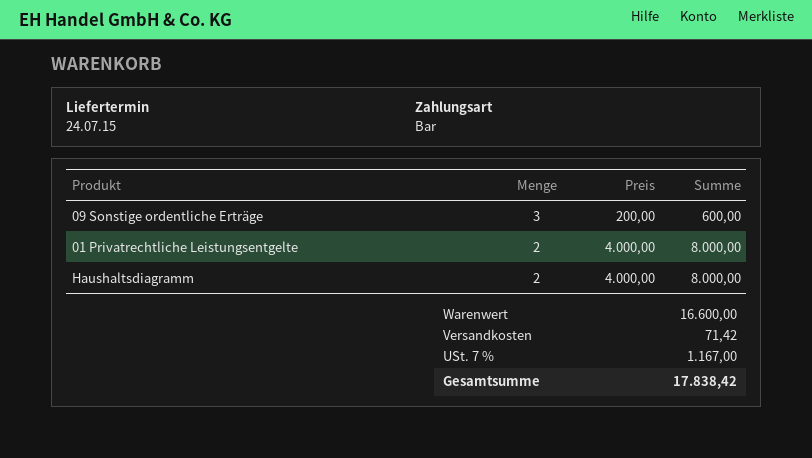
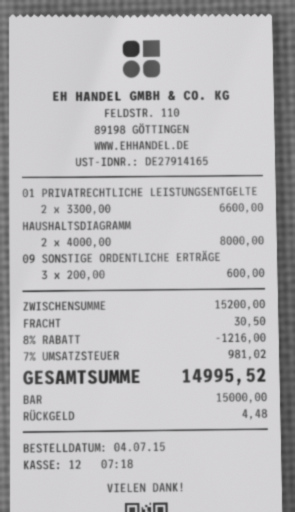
01 Privatrechtliche Leistungsentgelte: 2 x 4000.00 = 8000.00 -> 2 x 3300.00 = 6600.00
subtotal: 16600.00 -> 15200.00
discount: none -> 8% = 1216.00
shipping: 71.42 -> 30.50
tax: 7% = 1167.00 -> 7% = 981.02
total: 17838.42 -> 14995.52

